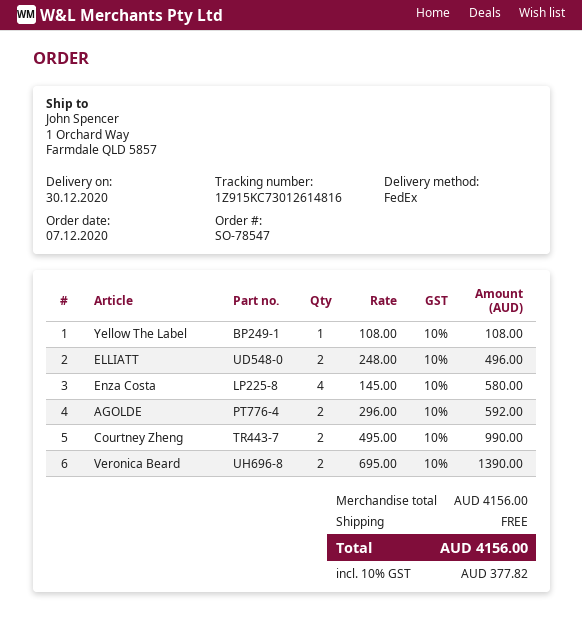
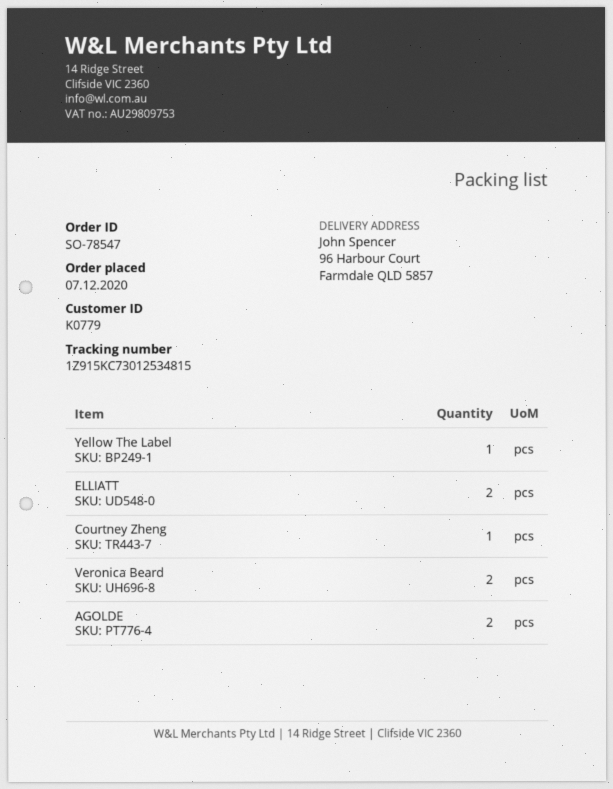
tracking number: 1Z915KC73012614816 -> 1Z915KC73012534815
ship to: 1 Orchard Way, Farmdale QLD 5857 -> 96 Harbour Court, Farmdale QLD 5857
Enza Costa: 4 -> none
Courtney Zheng: 2 -> 1

